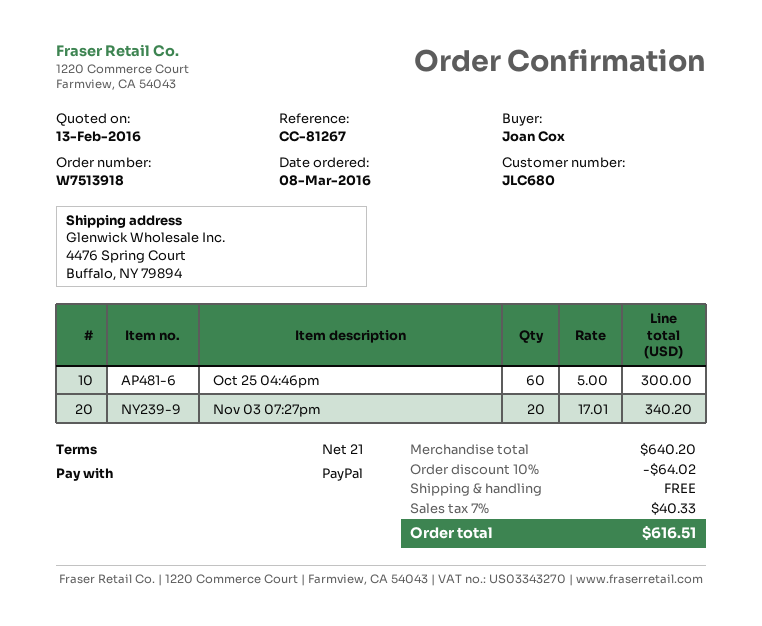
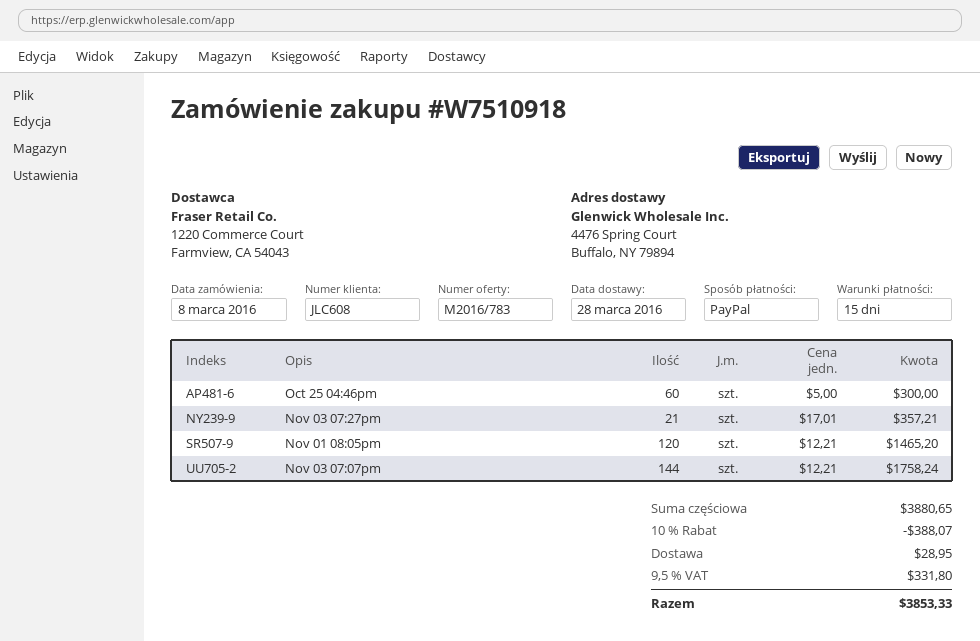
order number: W7513918 -> W7510918
payment terms: 21 days -> 15 days
customer number: JLC680 -> JLC608
Nov 03 07:27pm: 20 x 17.01 = 340.20 -> 21 x 17.01 = 357.21
Nov 01 08:05pm: none -> 120 x 12.21 = 1465.20
Nov 03 07:07pm: none -> 144 x 12.21 = 1758.24
subtotal: 640.20 -> 3880.65
discount: 10% = 64.02 -> 10% = 388.07
shipping: 0.00 -> 28.95
tax: 7% = 40.33 -> 9.5% = 331.80
total: 616.51 -> 3853.33

